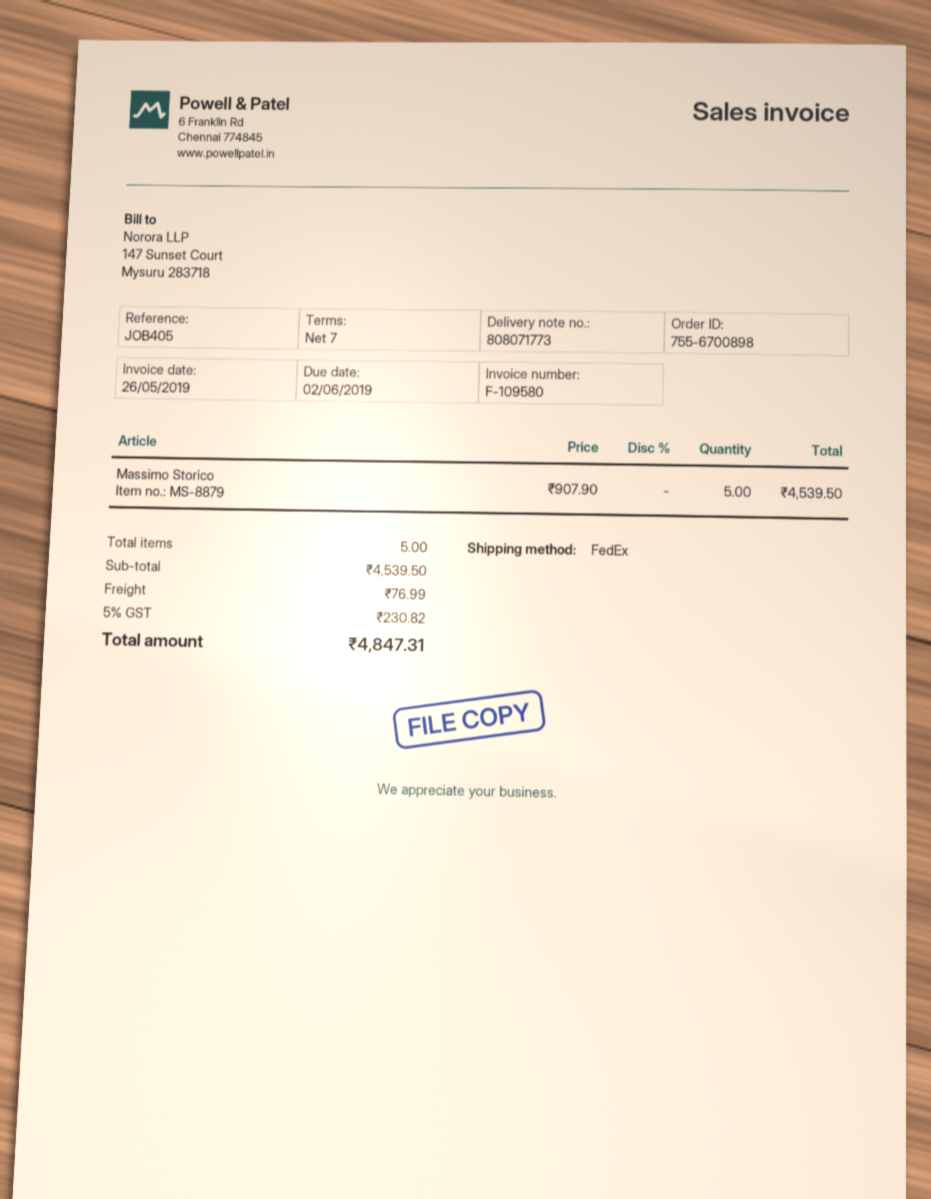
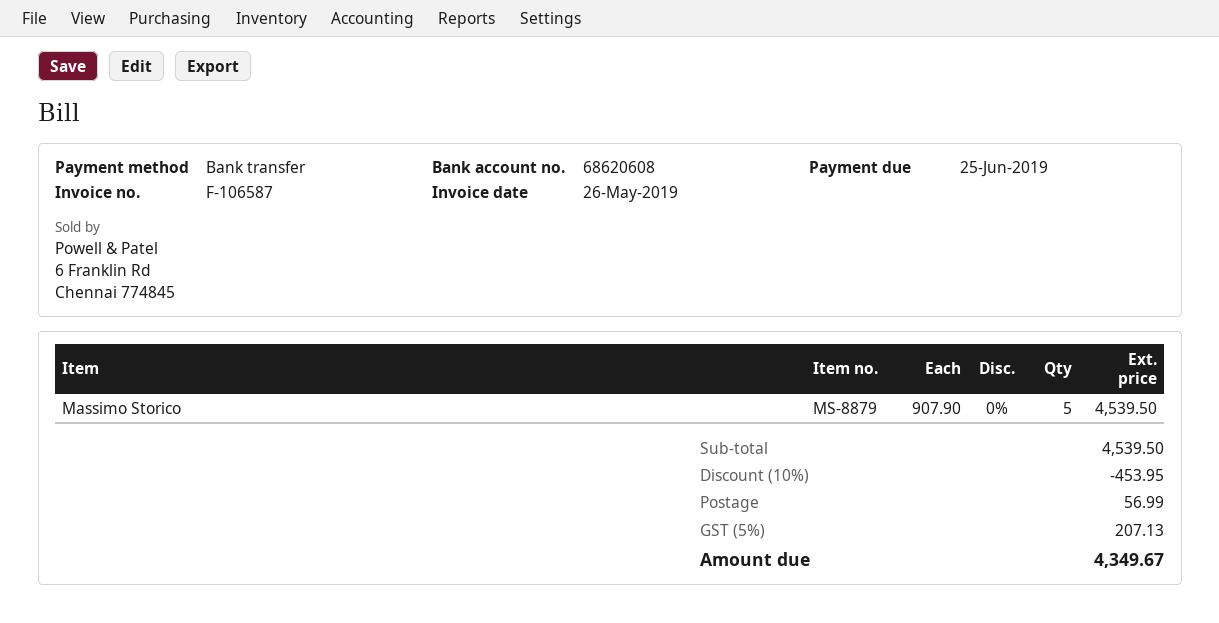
invoice number: F-109580 -> F-106587
due date: 2019-06-02 -> 2019-06-25
discount: none -> 10% = 453.95
shipping: 76.99 -> 56.99
tax: 5% = 230.82 -> 5% = 207.13
total: 4847.31 -> 4349.67

